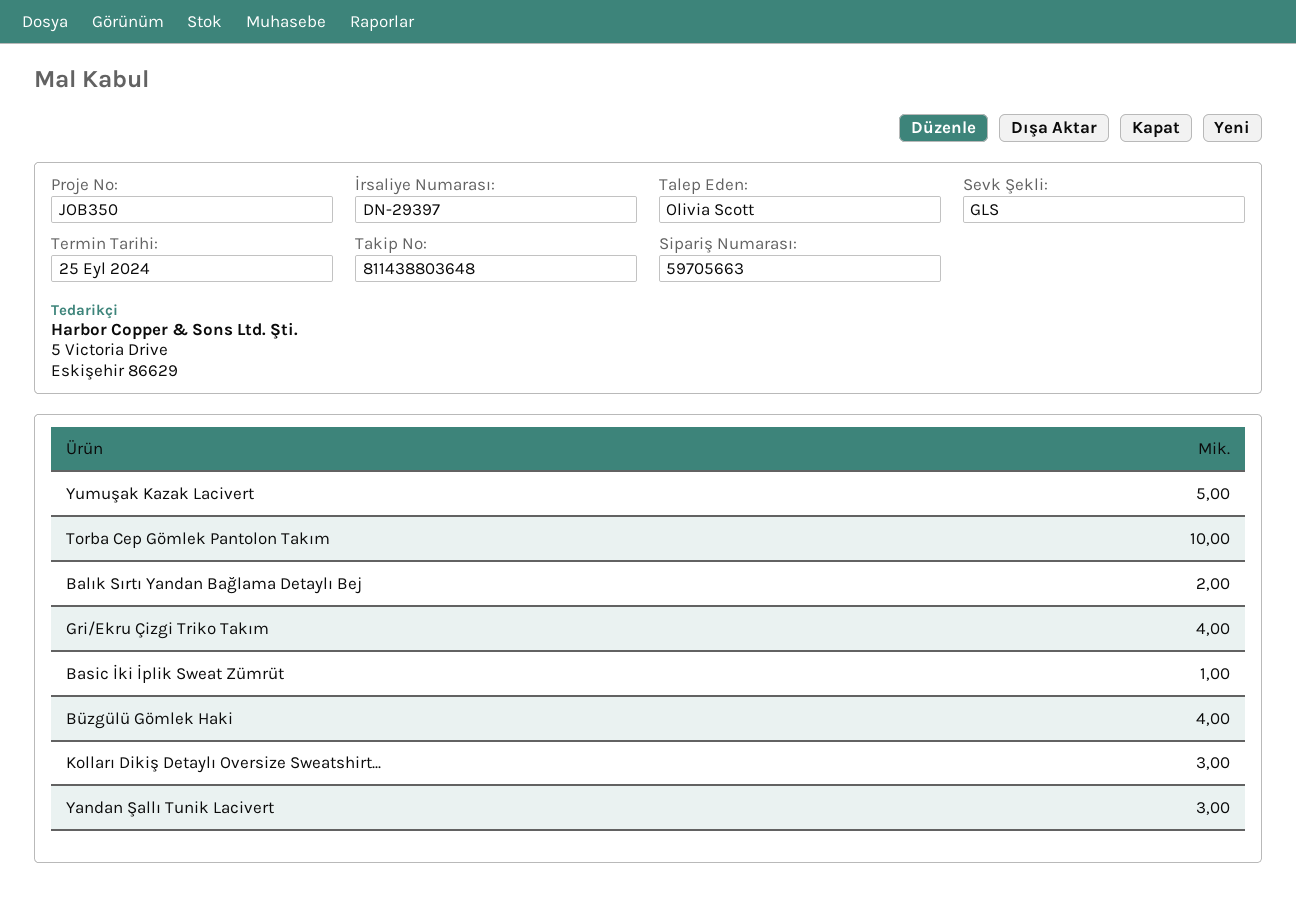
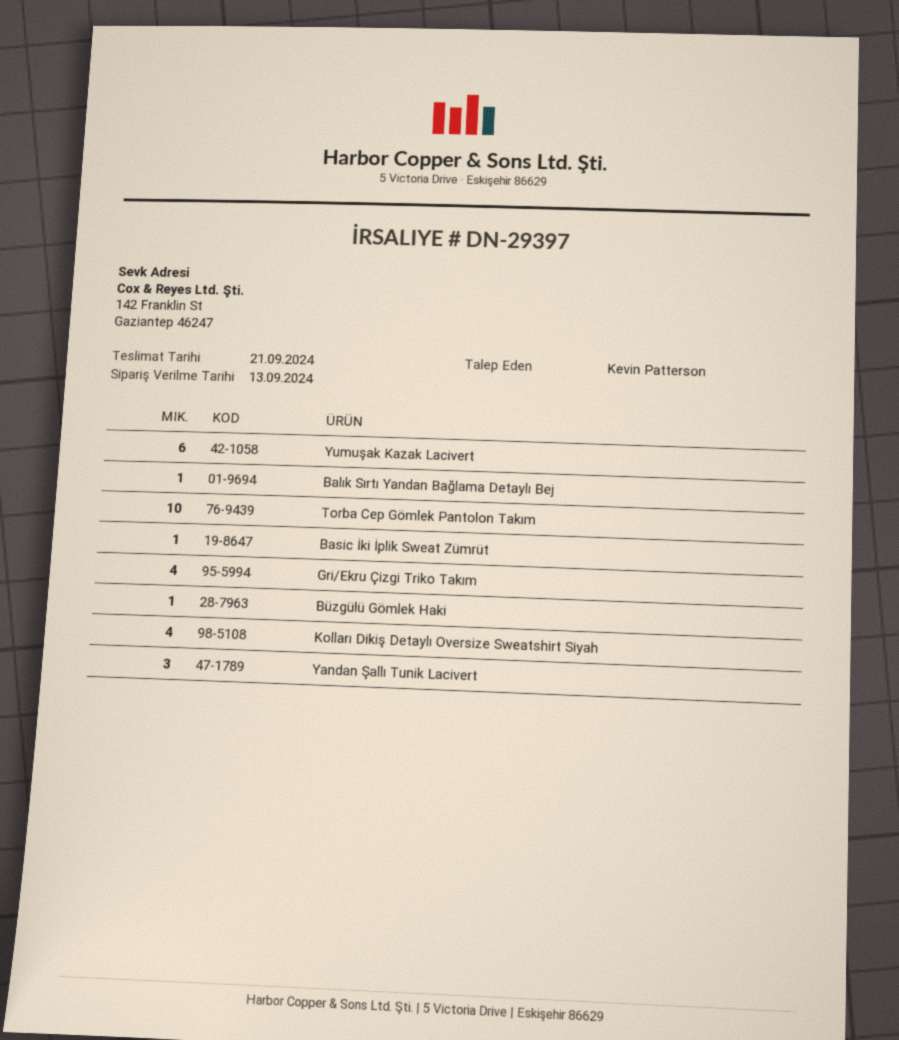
delivery date: 2024-09-25 -> 2024-09-21
ordered by: Olivia Scott -> Kevin Patterson
Yumuşak Kazak Lacivert: 5 -> 6
Balık Sırtı Yandan Bağlama Detaylı Bej: 2 -> 1
Büzgülü Gömlek Haki: 4 -> 1
Kolları Dikiş Detaylı Oversize Sweatshirt...: 3 -> 4

